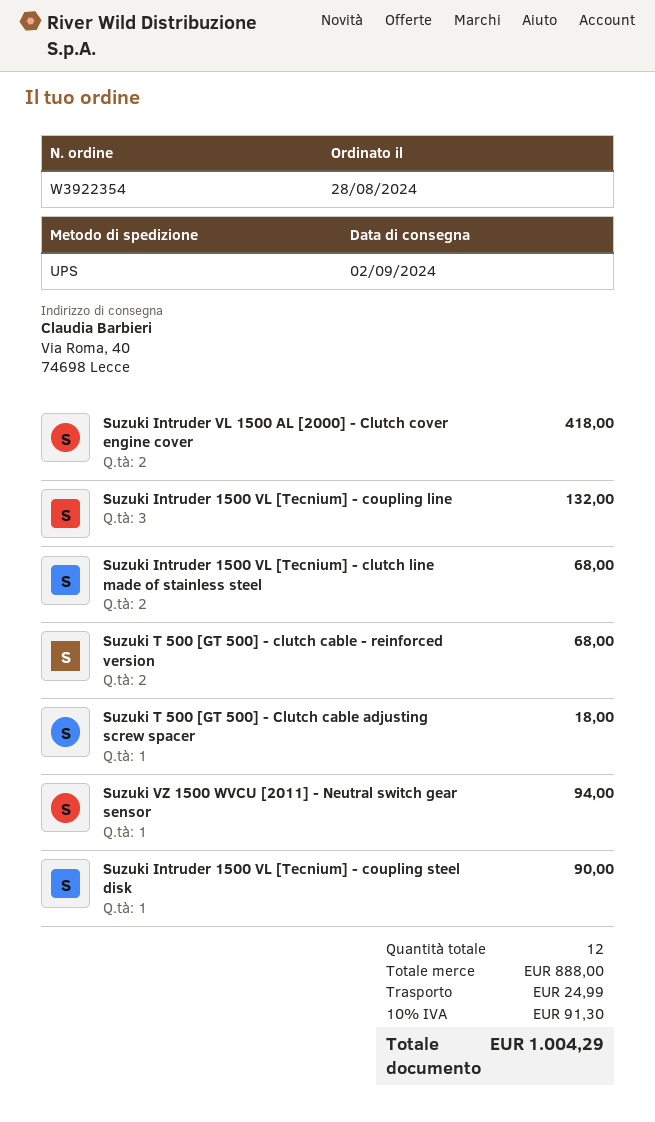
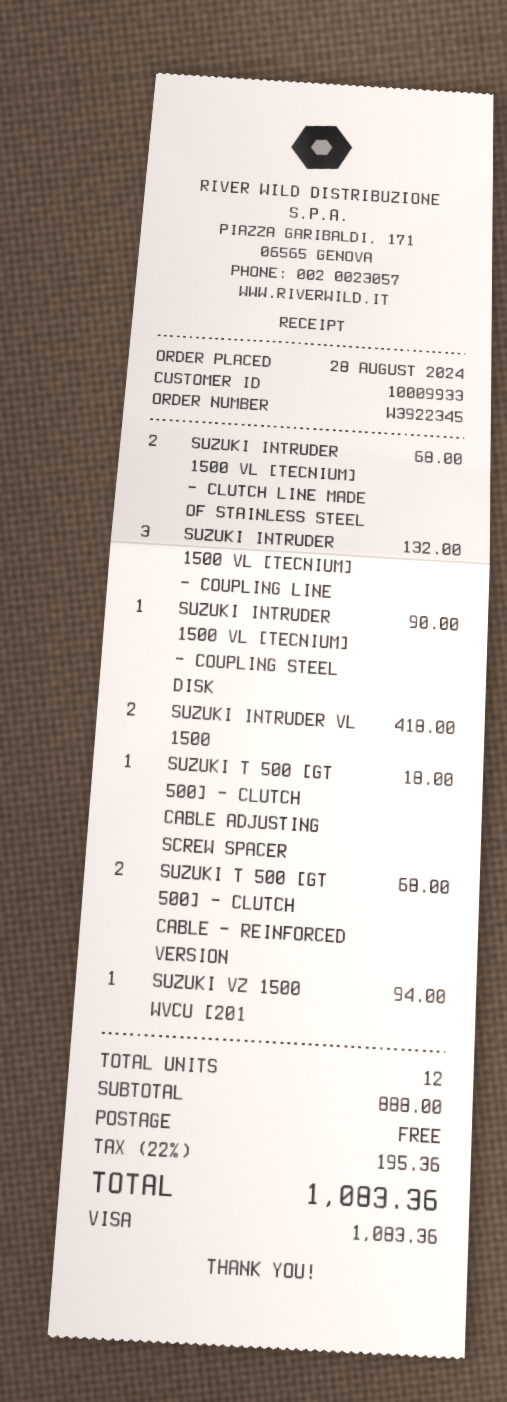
order number: W3922354 -> W3922345
shipping: 24.99 -> 0.00
tax: 10% = 91.30 -> 22% = 195.36
total: 1004.29 -> 1083.36

